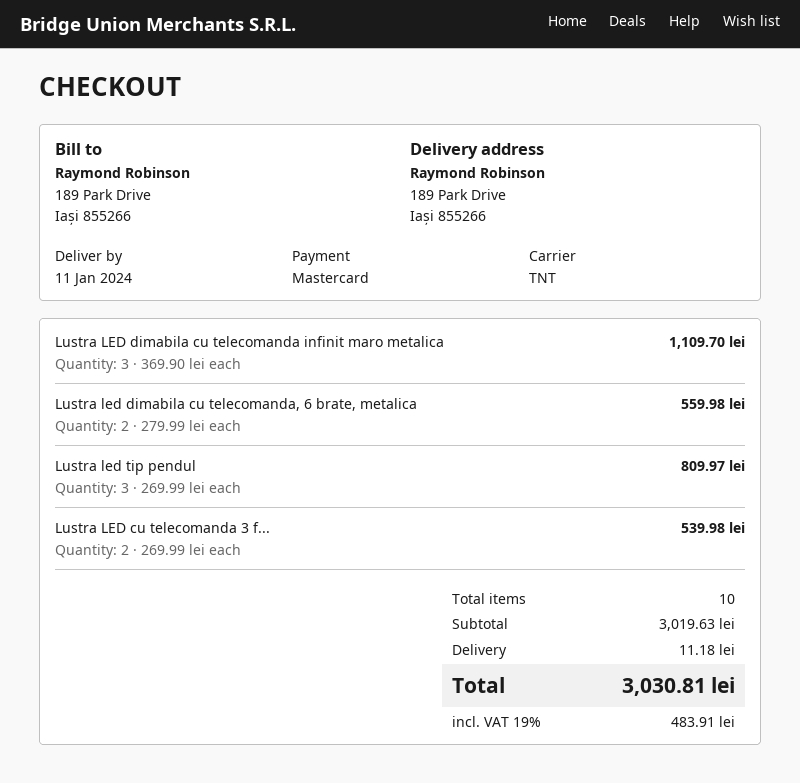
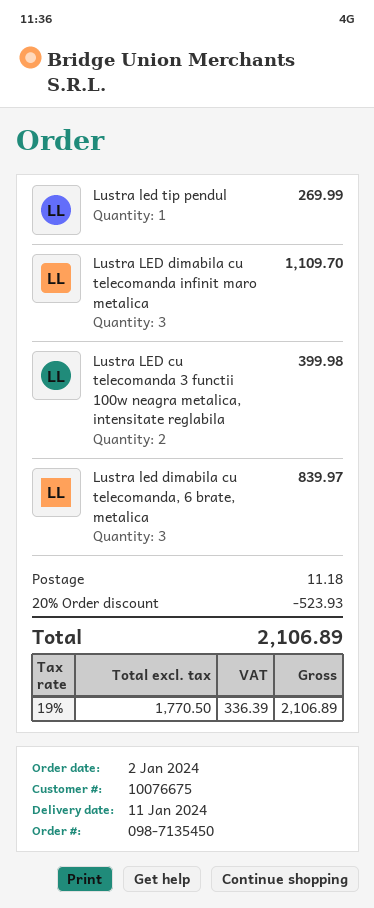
Lustra led dimabila cu telecomanda, 6 brate, metalica: 2 for 559.98 -> 3 for 839.97
Lustra led tip pendul: 3 for 809.97 -> 1 for 269.99
Lustra LED cu telecomanda 3 f...: 2 for 539.98 -> 2 for 399.98
discount: none -> 20% = 523.93
tax: 19% = 483.91 -> 19% = 336.39
total: 3030.81 -> 2106.89

